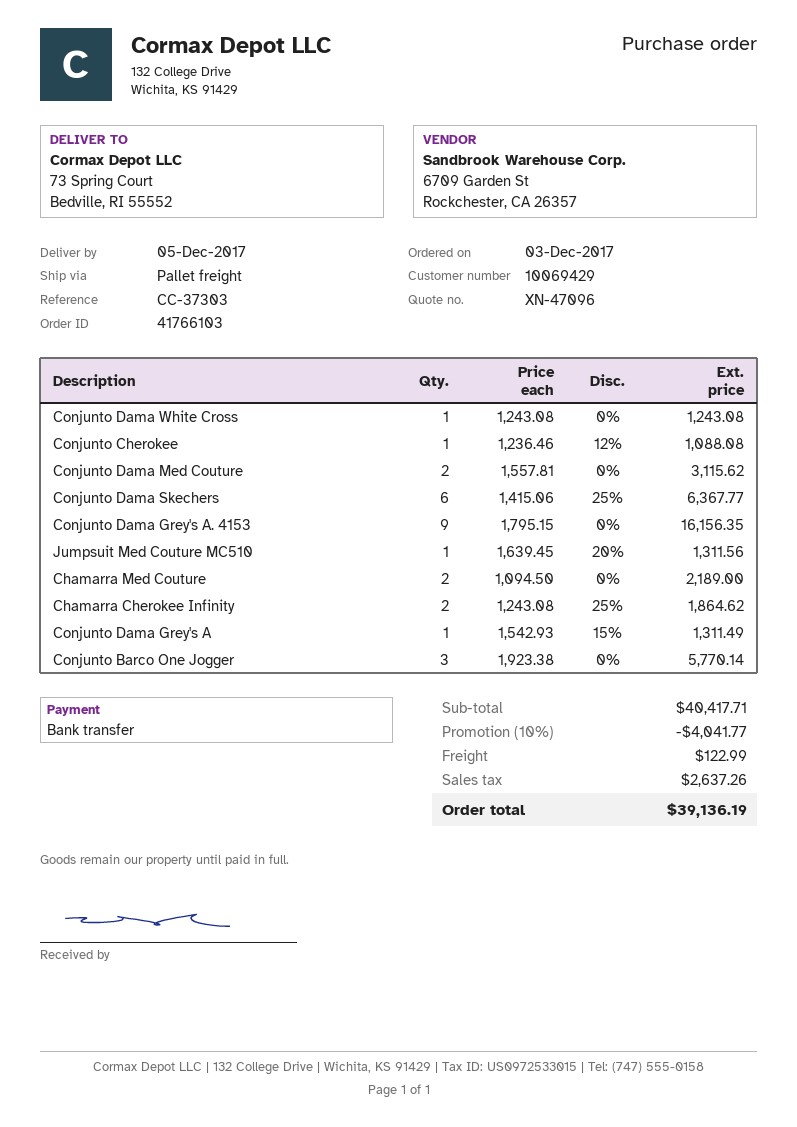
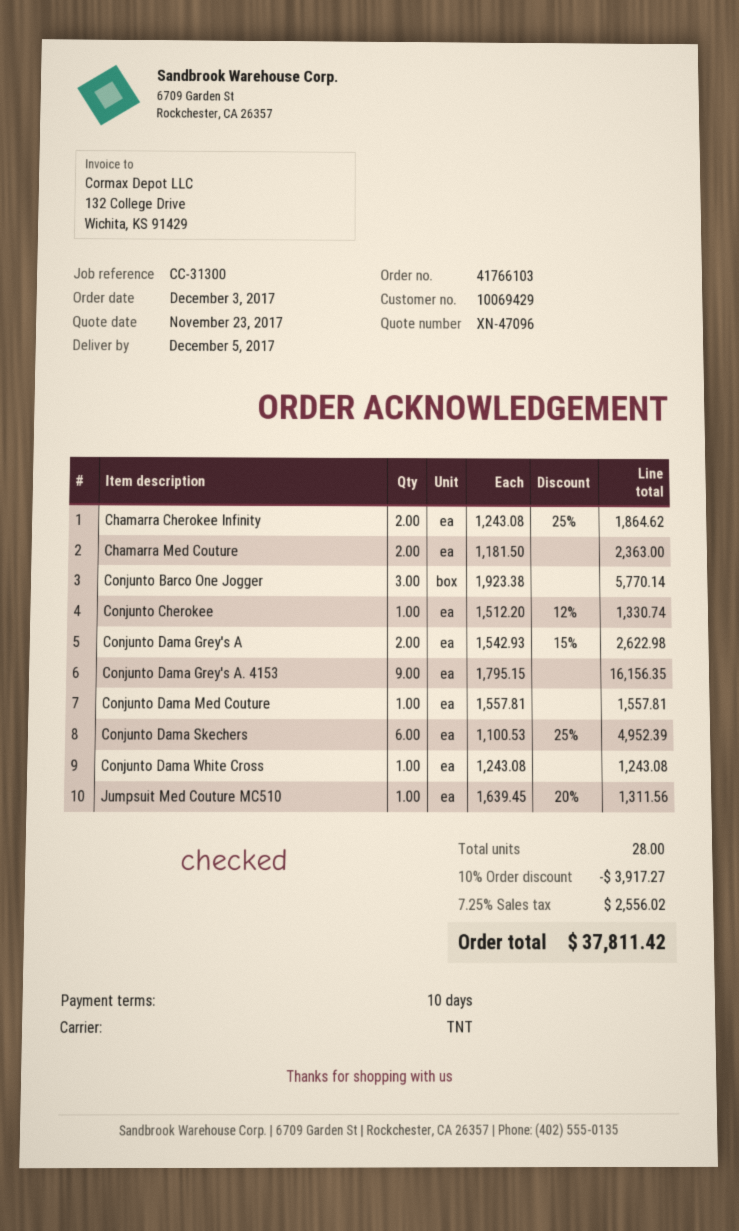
reference: CC-37303 -> CC-31300
shipping method: pallet freight -> TNT
Conjunto Cherokee: 1 x 1236.46 - 12% = 1088.08 -> 1 x 1512.20 - 12% = 1330.74
Conjunto Dama Med Couture: 2 x 1557.81 = 3115.62 -> 1 x 1557.81 = 1557.81
Conjunto Dama Skechers: 6 x 1415.06 - 25% = 6367.77 -> 6 x 1100.53 - 25% = 4952.39
Chamarra Med Couture: 2 x 1094.50 = 2189.00 -> 2 x 1181.50 = 2363.00
Conjunto Dama Grey's A: 1 x 1542.93 - 15% = 1311.49 -> 2 x 1542.93 - 15% = 2622.98
discount: 10% = 4041.77 -> 10% = 3917.27
shipping: 122.99 -> none
tax: 2637.26 -> 2556.02
total: 39136.19 -> 37811.42

